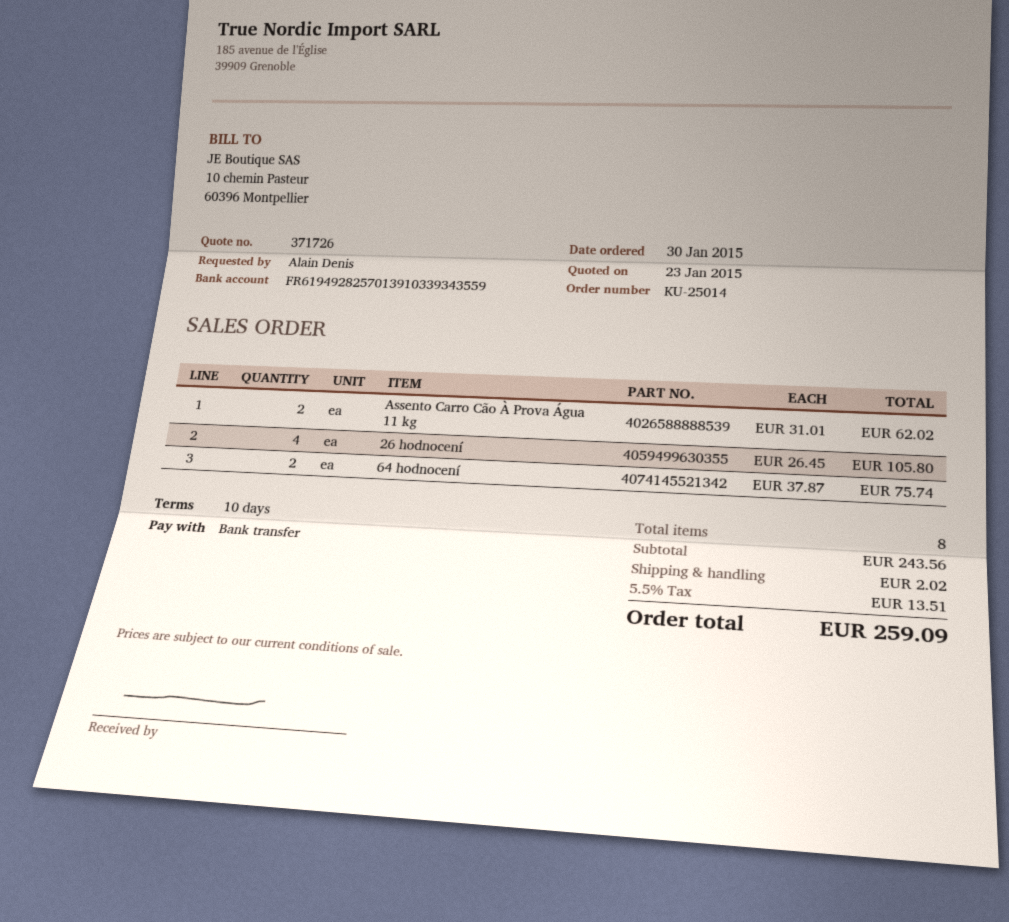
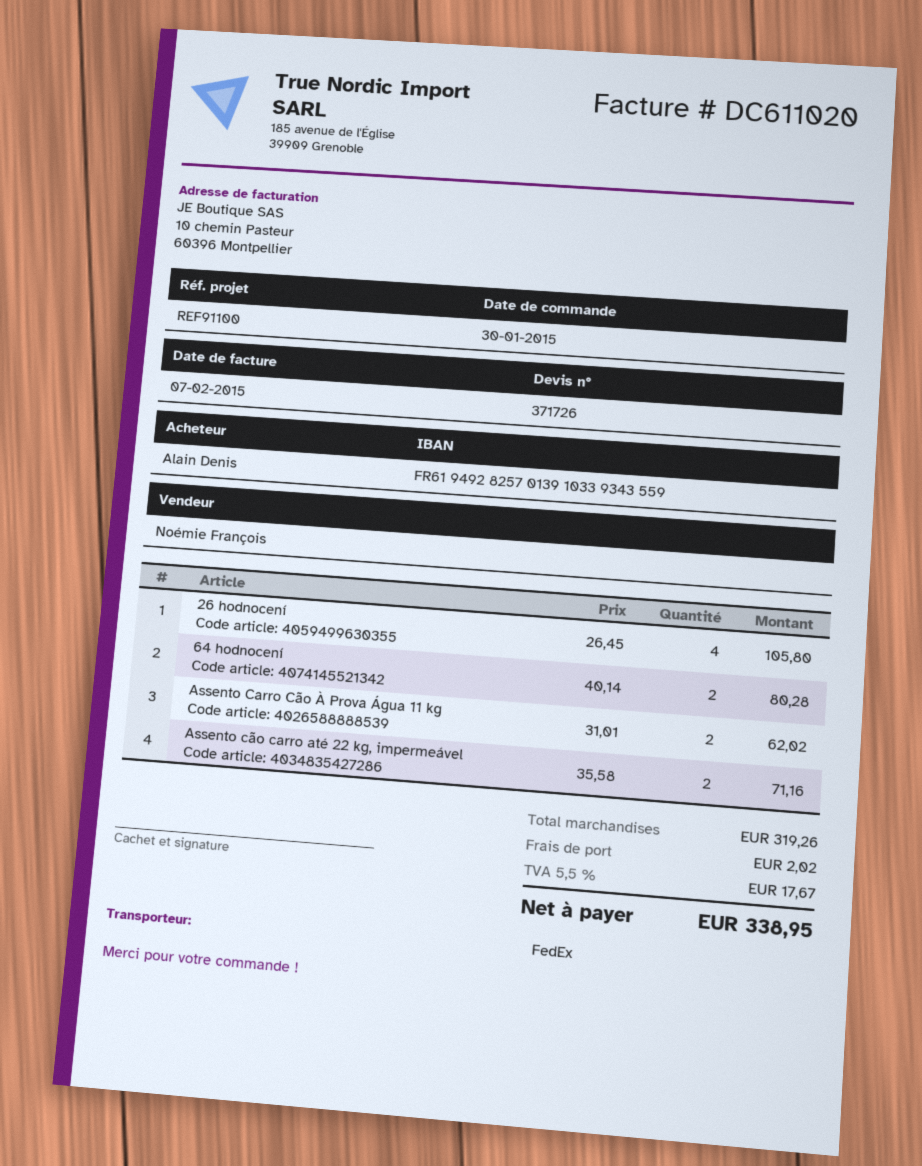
64 hodnocení: 2 x 37.87 = 75.74 -> 2 x 40.14 = 80.28
Assento cão carro até 22 kg, impermeável: none -> 2 x 35.58 = 71.16
subtotal: 243.56 -> 319.26
tax: 5.5% = 13.51 -> 5.5% = 17.67
total: 259.09 -> 338.95

